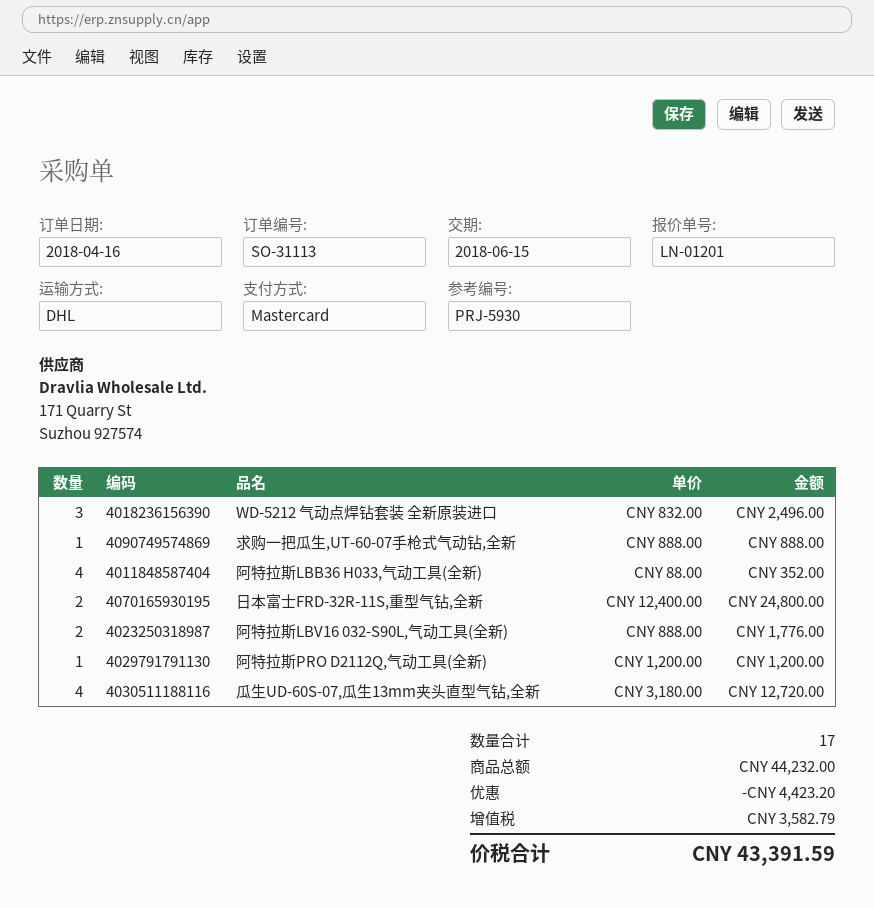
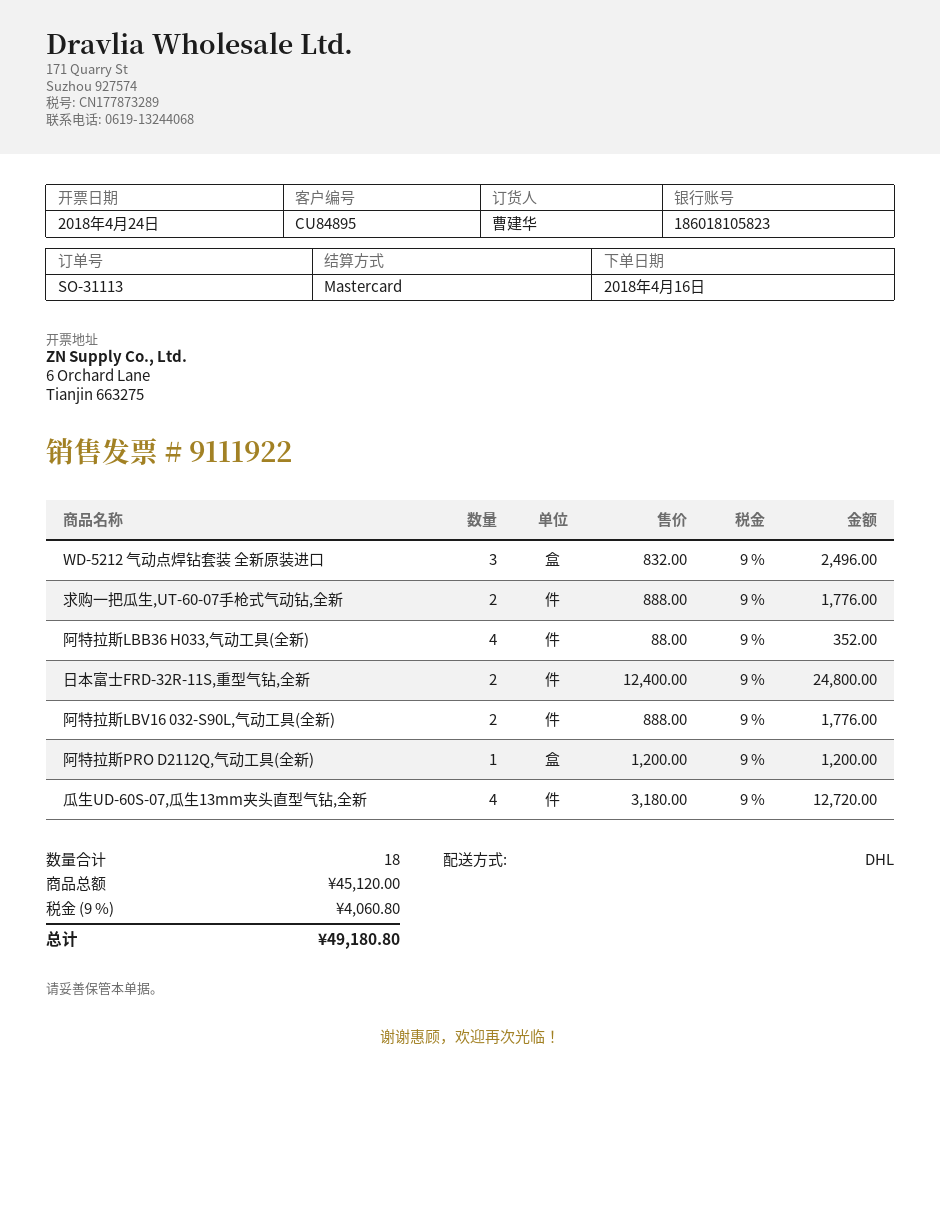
求购一把瓜生,UT-60-07手枪式气动钻,全新: 1 x 888.00 = 888.00 -> 2 x 888.00 = 1776.00
total quantity: 17 -> 18
subtotal: 44232.00 -> 45120.00
discount: 4423.20 -> none
tax: 3582.79 -> 4060.80
total: 43391.59 -> 49180.80

